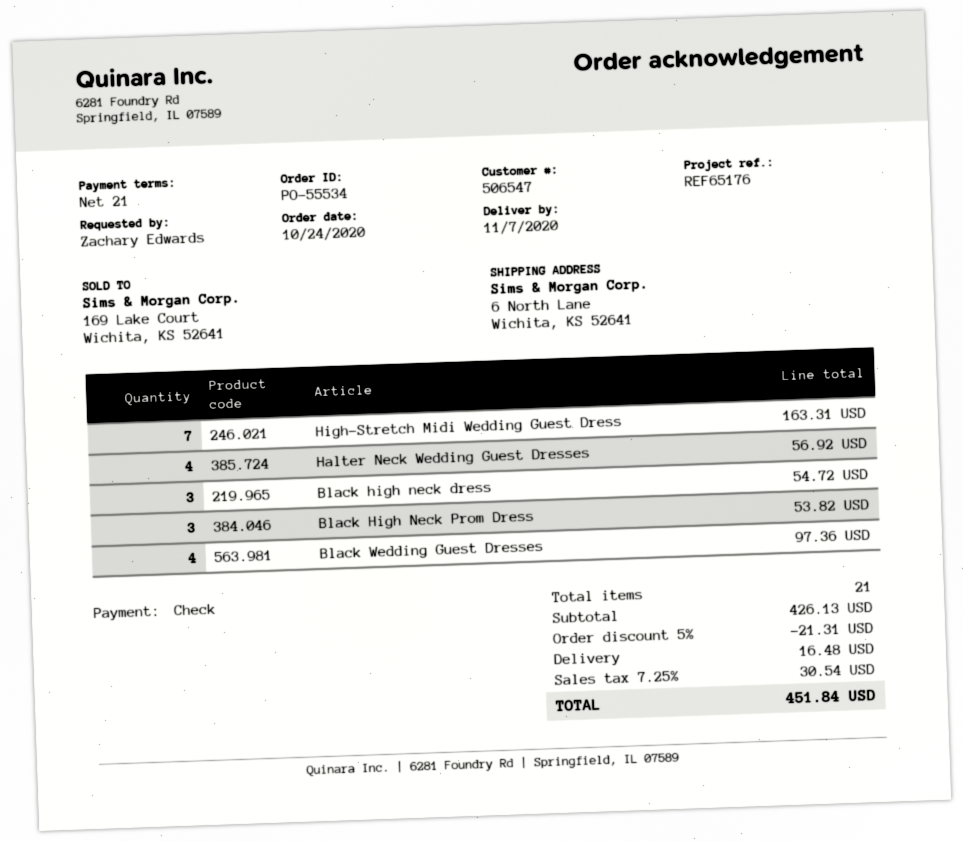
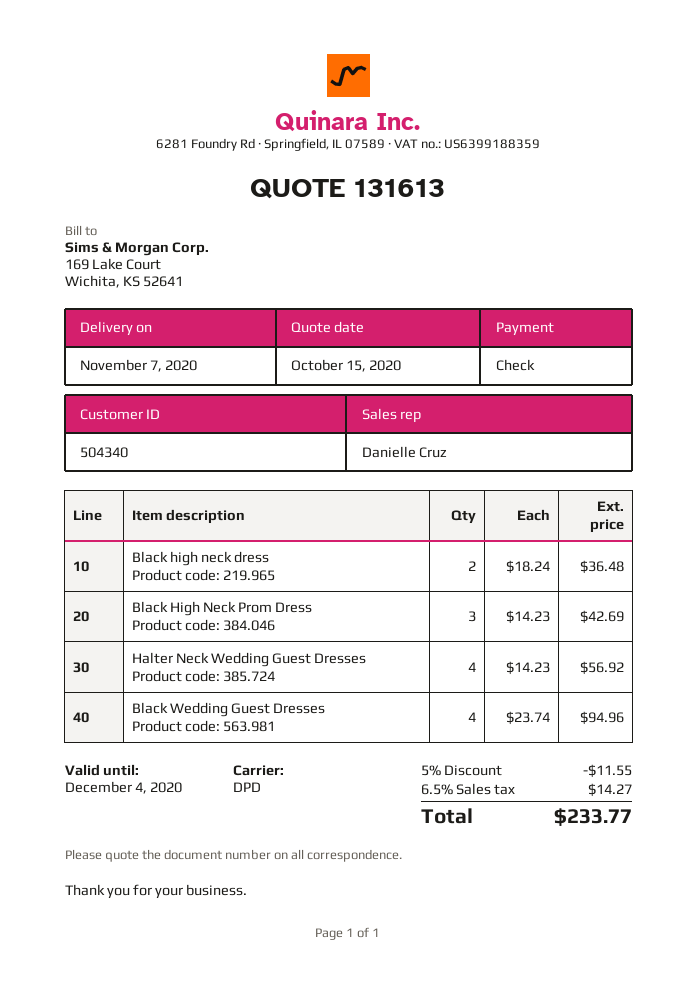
customer number: 506547 -> 504340
High-Stretch Midi Wedding Guest Dress: 7 for 163.31 -> none
Black high neck dress: 3 for 54.72 -> 2 for 36.48
Black High Neck Prom Dress: 3 for 53.82 -> 3 for 42.69
Black Wedding Guest Dresses: 4 for 97.36 -> 4 for 94.96
discount: 5% = 21.31 -> 5% = 11.55
shipping: 16.48 -> none
tax: 7.25% = 30.54 -> 6.5% = 14.27
total: 451.84 -> 233.77

